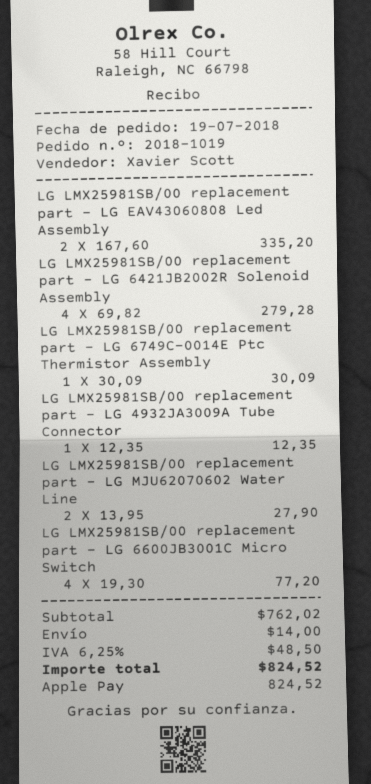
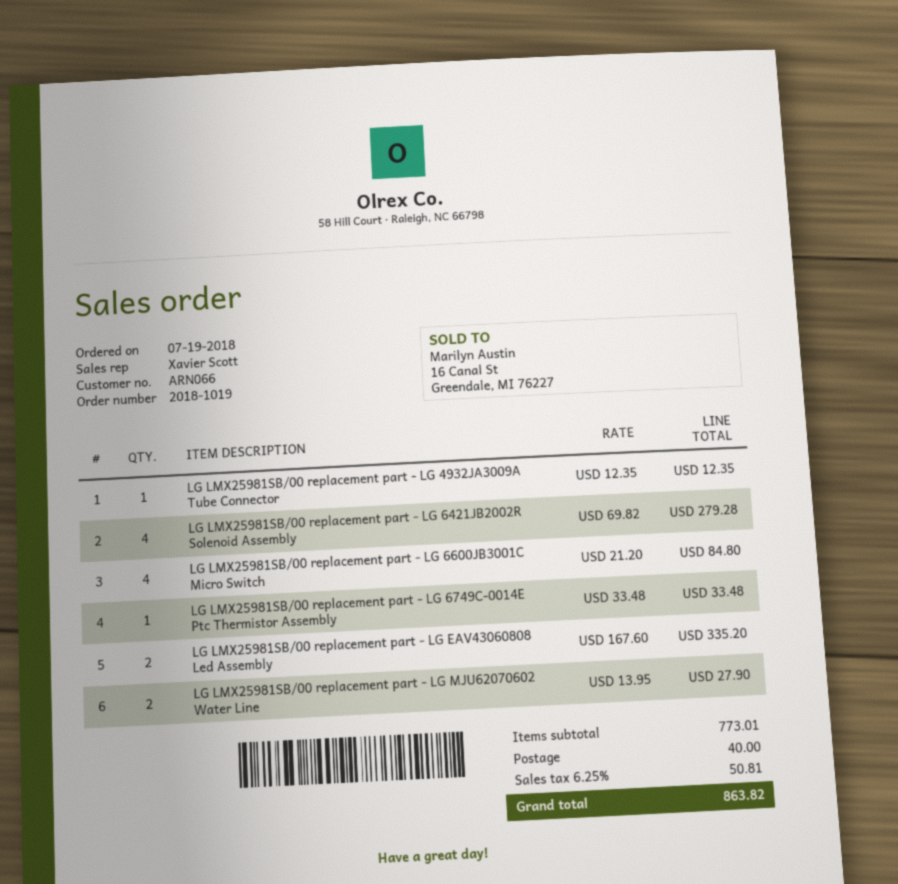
LG LMX25981SB/00 replacement part - LG 6749C-0014E Ptc Thermistor Assembly: 1 x 30.09 = 30.09 -> 1 x 33.48 = 33.48
LG LMX25981SB/00 replacement part - LG 6600JB3001C Micro Switch: 4 x 19.30 = 77.20 -> 4 x 21.20 = 84.80
subtotal: 762.02 -> 773.01
shipping: 14.00 -> 40.00
tax: 6.25% = 48.50 -> 6.25% = 50.81
total: 824.52 -> 863.82

